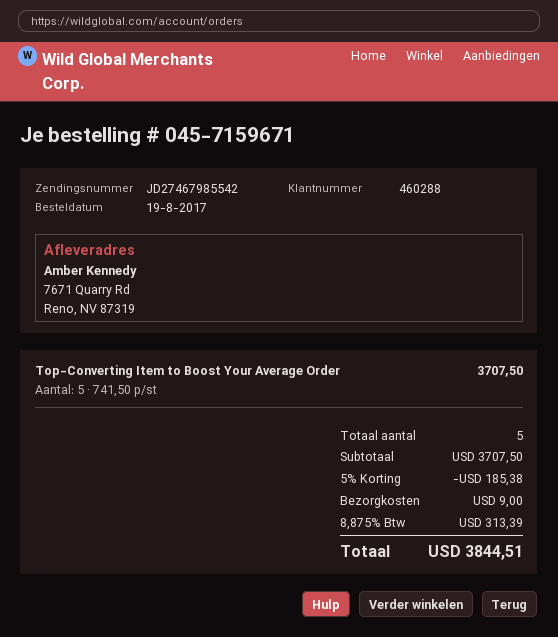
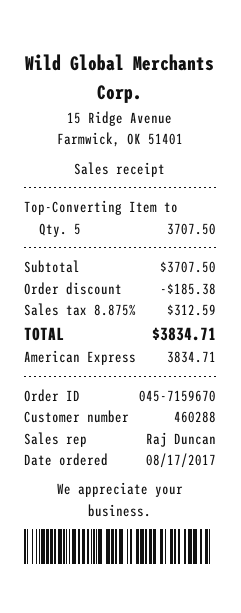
order number: 045-7159671 -> 045-7159670
order date: 2017-08-19 -> 2017-08-17
shipping: 9.00 -> none
tax: 8.875% = 313.39 -> 8.875% = 312.59
total: 3844.51 -> 3834.71

